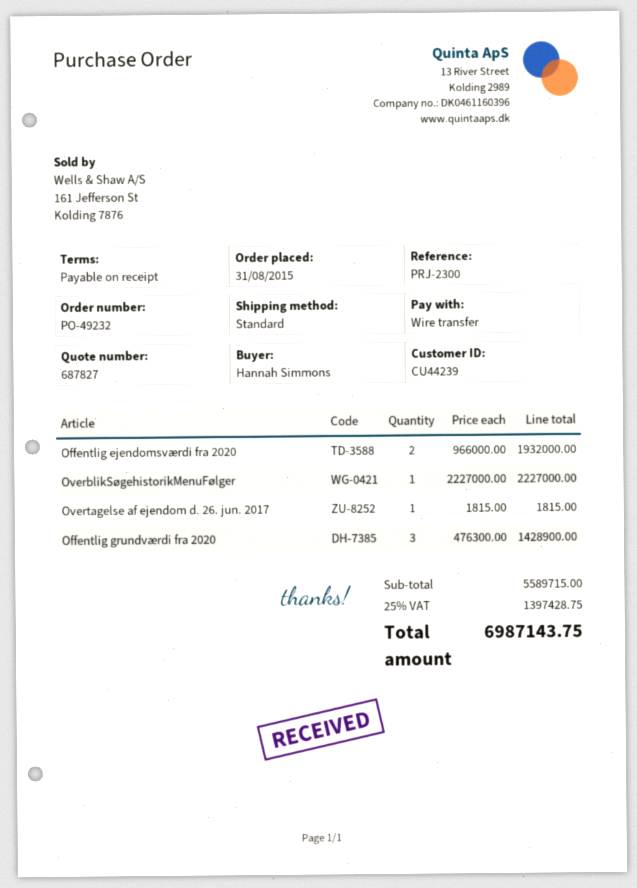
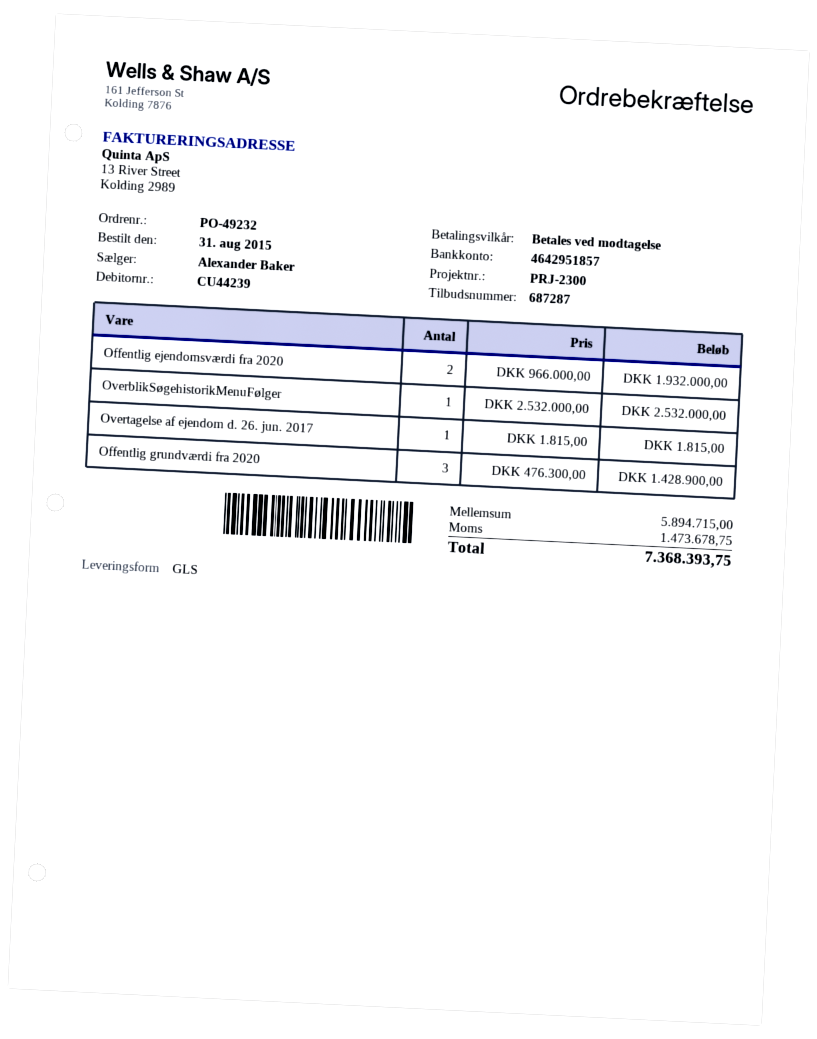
quote number: 687827 -> 687287
shipping method: standard -> GLS
OverblikSøgehistorikMenuFølger: 1 x 2227000.00 = 2227000.00 -> 1 x 2532000.00 = 2532000.00
subtotal: 5589715.00 -> 5894715.00
tax: 1397428.75 -> 1473678.75
total: 6987143.75 -> 7368393.75

